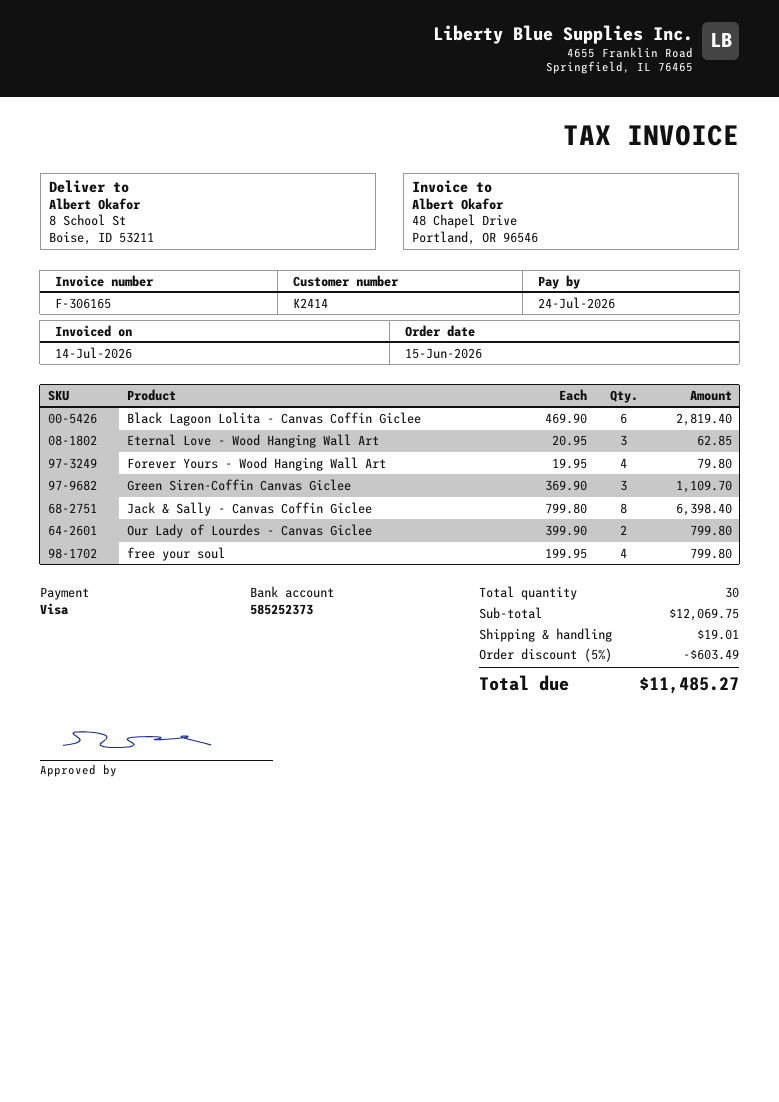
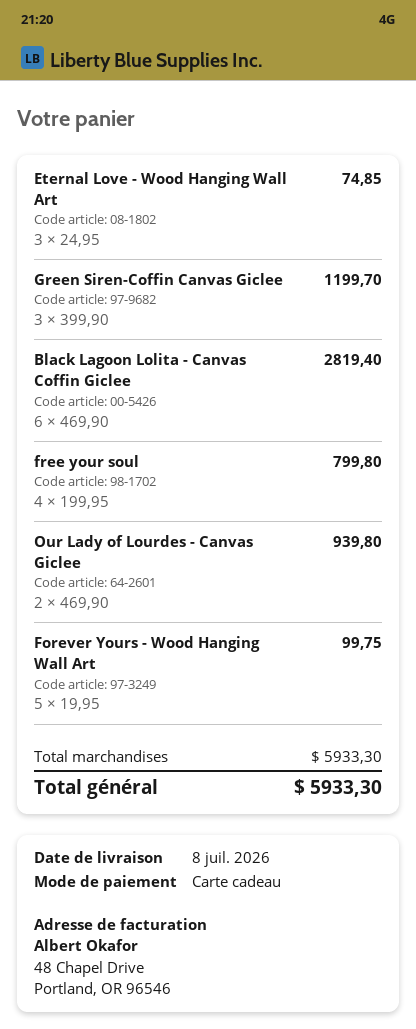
payment method: Visa -> gift card
Eternal Love - Wood Hanging Wall Art: 3 x 20.95 = 62.85 -> 3 x 24.95 = 74.85
Forever Yours - Wood Hanging Wall Art: 4 x 19.95 = 79.80 -> 5 x 19.95 = 99.75
Green Siren-Coffin Canvas Giclee: 3 x 369.90 = 1109.70 -> 3 x 399.90 = 1199.70
Jack & Sally - Canvas Coffin Giclee: 8 x 799.80 = 6398.40 -> none
Our Lady of Lourdes - Canvas Giclee: 2 x 399.90 = 799.80 -> 2 x 469.90 = 939.80
subtotal: 12069.75 -> 5933.30
discount: 5% = 603.49 -> none
shipping: 19.01 -> none
total: 11485.27 -> 5933.30

